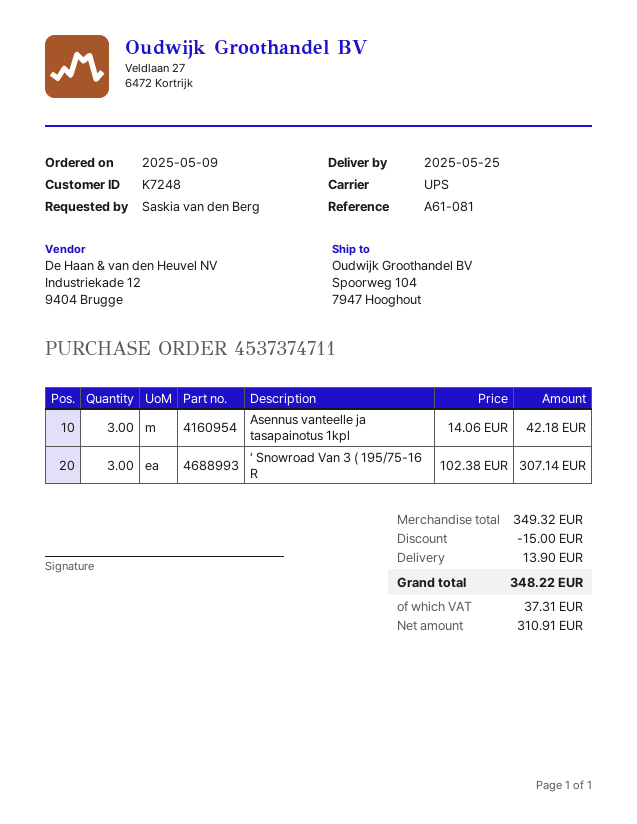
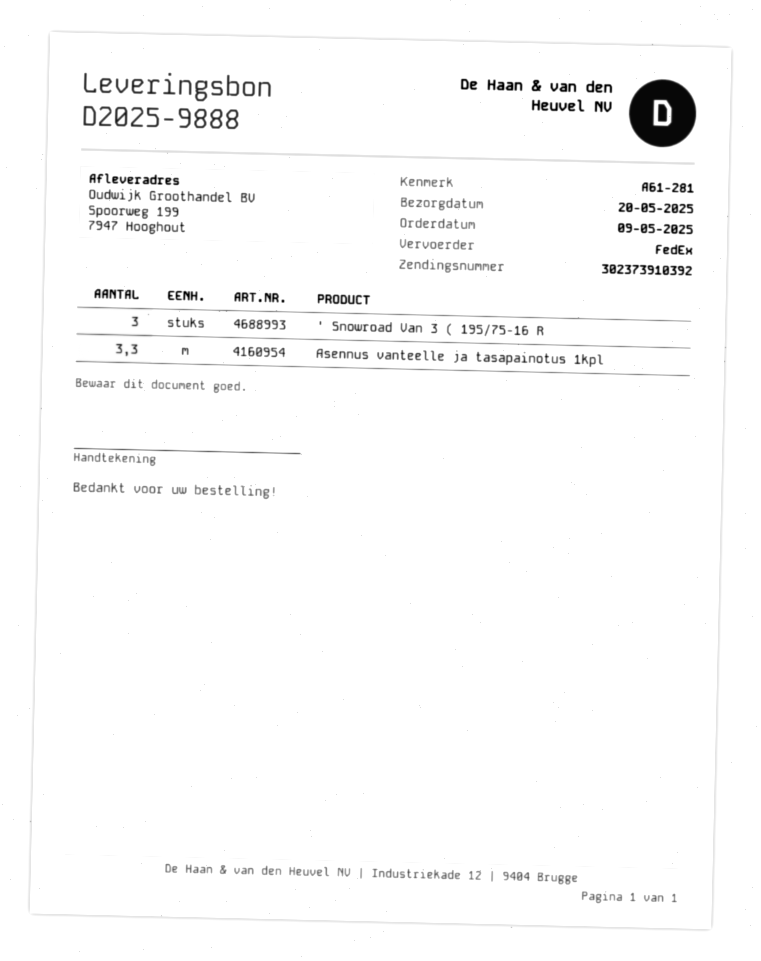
delivery date: 2025-05-25 -> 2025-05-20
reference: A61-081 -> A61-281
shipping method: UPS -> FedEx
ship to: Spoorweg 104, 7947 Hooghout -> Spoorweg 199, 7947 Hooghout
Asennus vanteelle ja tasapainotus 1kpl: 3 -> 3.3

